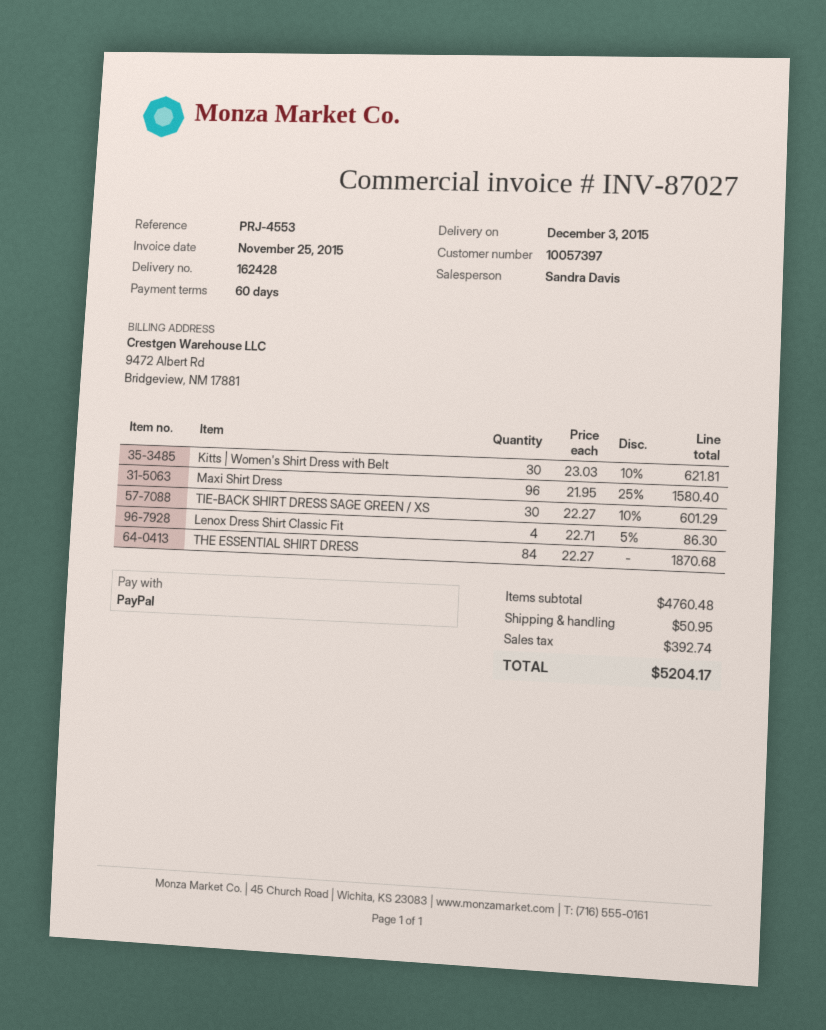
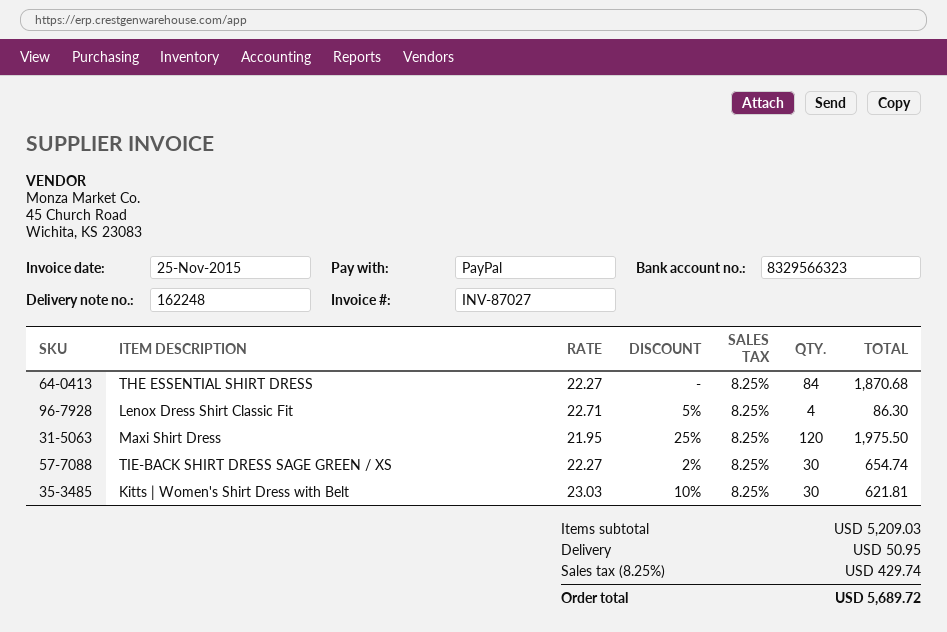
delivery note number: 162428 -> 162248
Maxi Shirt Dress: 96 x 21.95 - 25% = 1580.40 -> 120 x 21.95 - 25% = 1975.50
TIE-BACK SHIRT DRESS SAGE GREEN / XS: 30 x 22.27 - 10% = 601.29 -> 30 x 22.27 - 2% = 654.74
subtotal: 4760.48 -> 5209.03
tax: 392.74 -> 429.74
total: 5204.17 -> 5689.72

